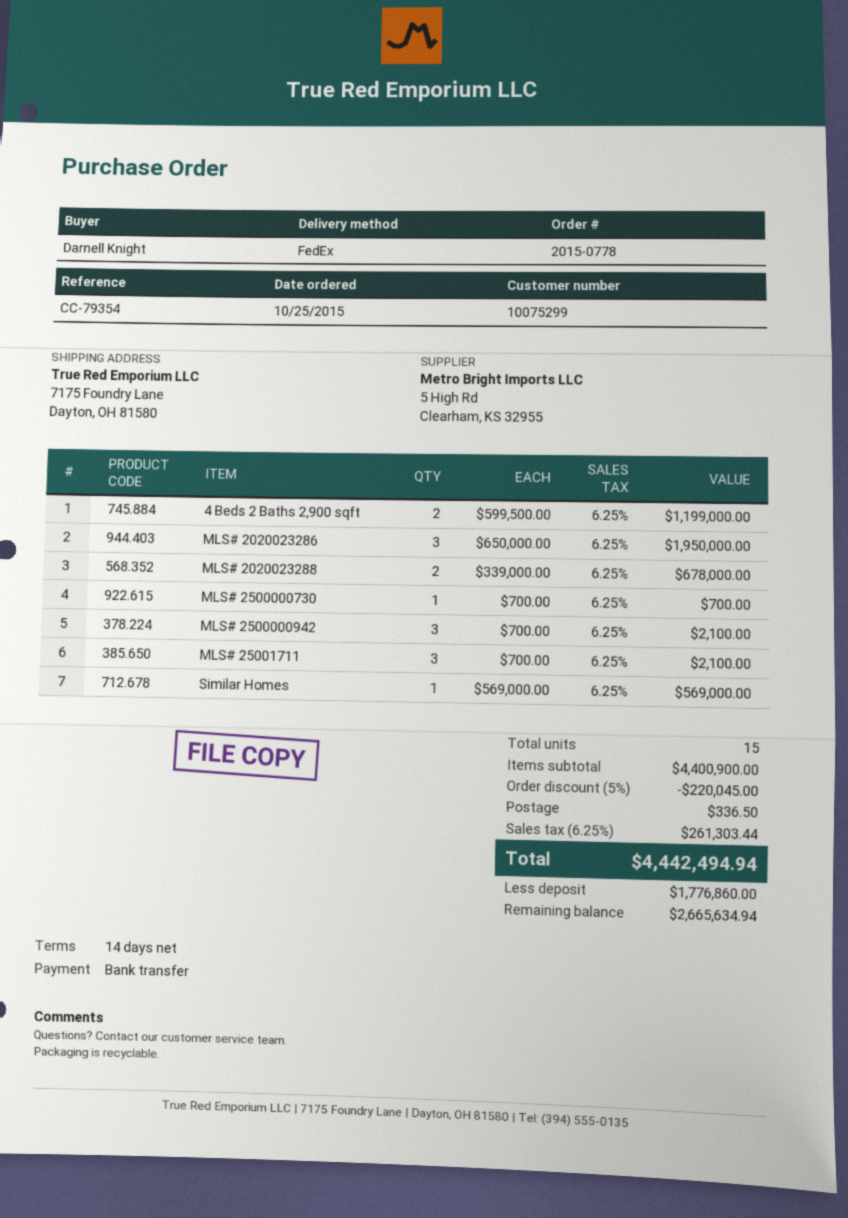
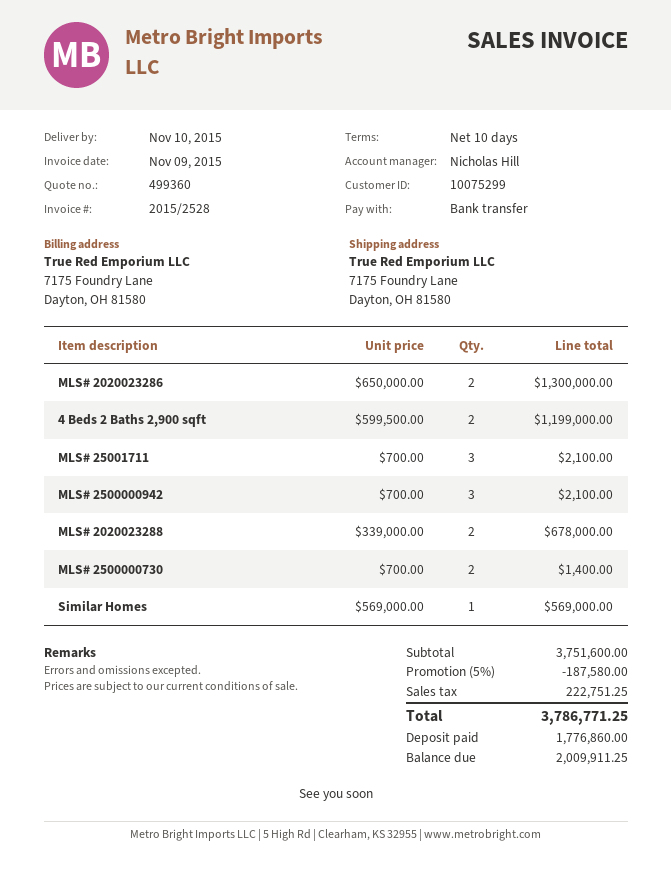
payment terms: 14 days -> 10 days
MLS# 2020023286: 3 x 650000.00 = 1950000.00 -> 2 x 650000.00 = 1300000.00
MLS# 2500000730: 1 x 700.00 = 700.00 -> 2 x 700.00 = 1400.00
subtotal: 4400900.00 -> 3751600.00
discount: 5% = 220045.00 -> 5% = 187580.00
shipping: 336.50 -> none
tax: 261303.44 -> 222751.25
total: 4442494.94 -> 3786771.25
balance: 2665634.94 -> 2009911.25

